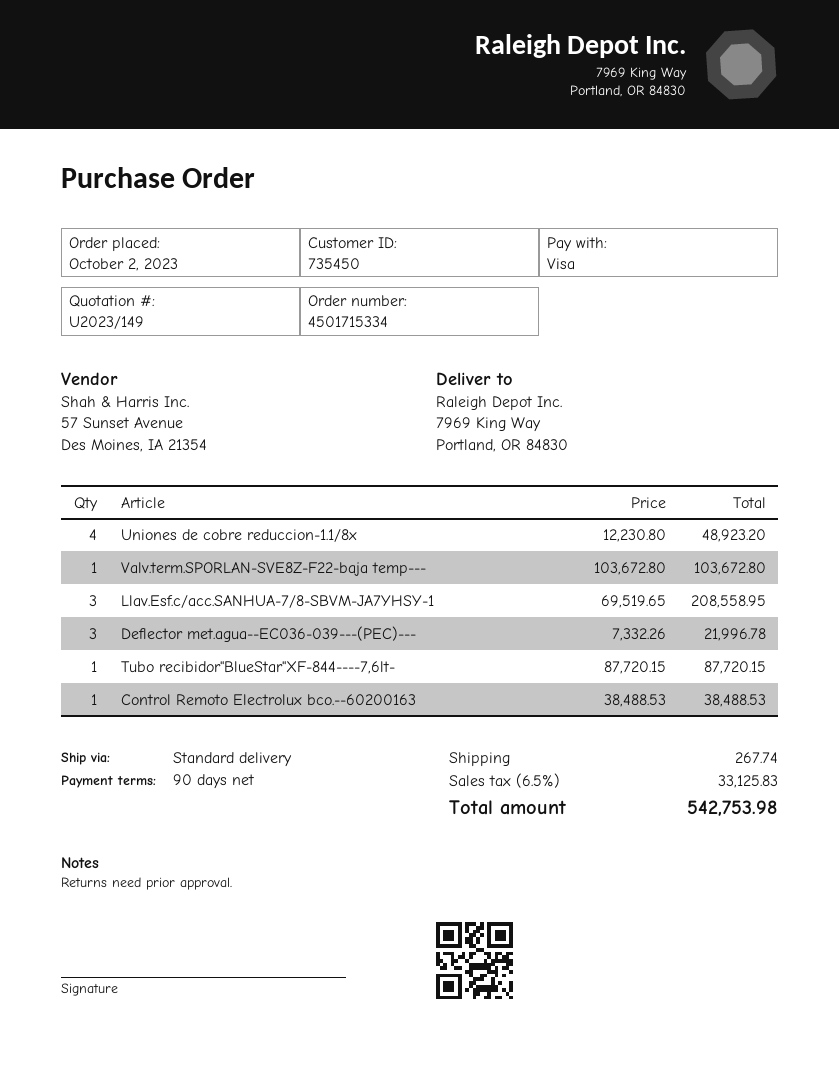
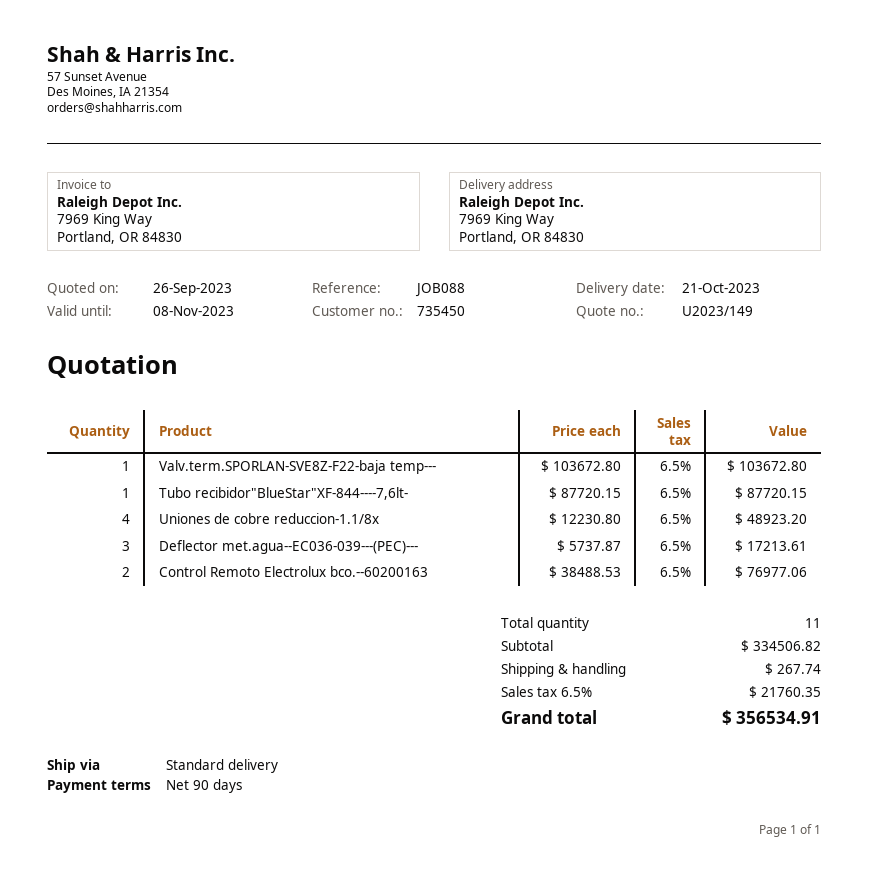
Llav.Esf.c/acc.SANHUA-7/8-SBVM-JA7YHSY-1: 3 x 69519.65 = 208558.95 -> none
Deflector met.agua--EC036-039---(PEC)---: 3 x 7332.26 = 21996.78 -> 3 x 5737.87 = 17213.61
Control Remoto Electrolux bco.--60200163: 1 x 38488.53 = 38488.53 -> 2 x 38488.53 = 76977.06
tax: 6.5% = 33125.83 -> 6.5% = 21760.35
total: 542753.98 -> 356534.91

